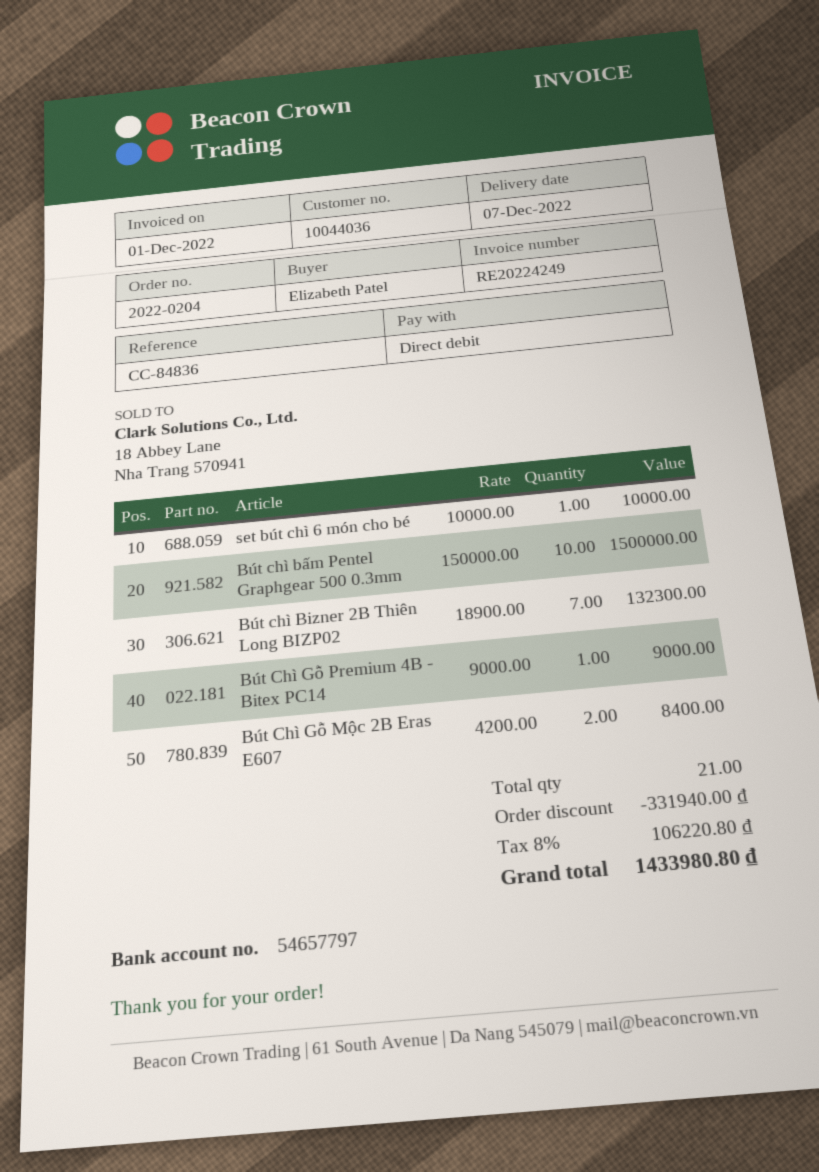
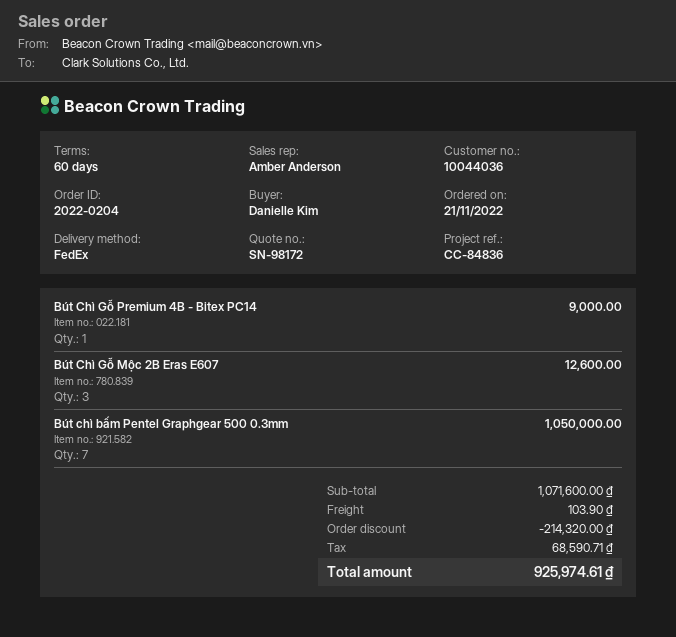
ordered by: Elizabeth Patel -> Danielle Kim
set bút chì 6 món cho bé: 1 for 10000.00 -> none
Bút chì bấm Pentel Graphgear 500 0.3mm: 10 for 1500000.00 -> 7 for 1050000.00
Bút chì Bizner 2B Thiên Long BIZP02: 7 for 132300.00 -> none
Bút Chì Gỗ Mộc 2B Eras E607: 2 for 8400.00 -> 3 for 12600.00
discount: 331940.00 -> 214320.00
shipping: none -> 103.90
tax: 106220.80 -> 68590.71
total: 1433980.80 -> 925974.61

